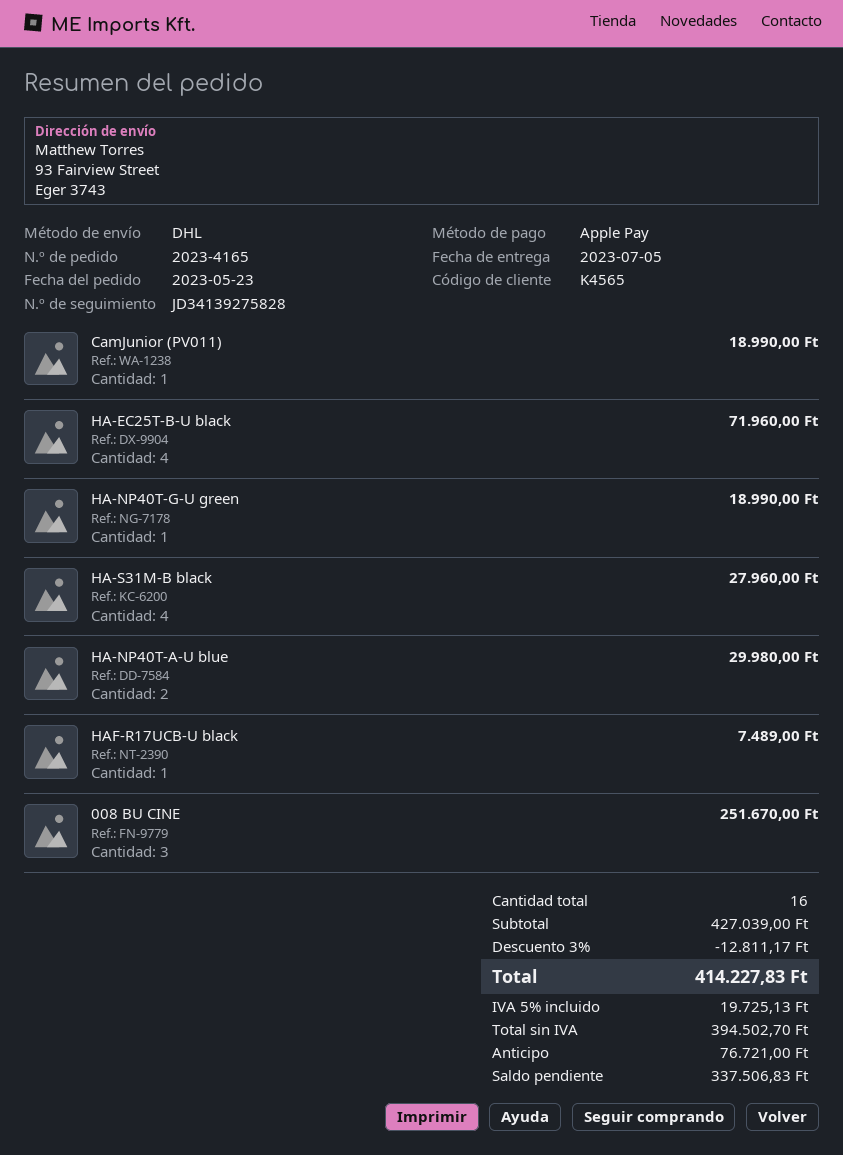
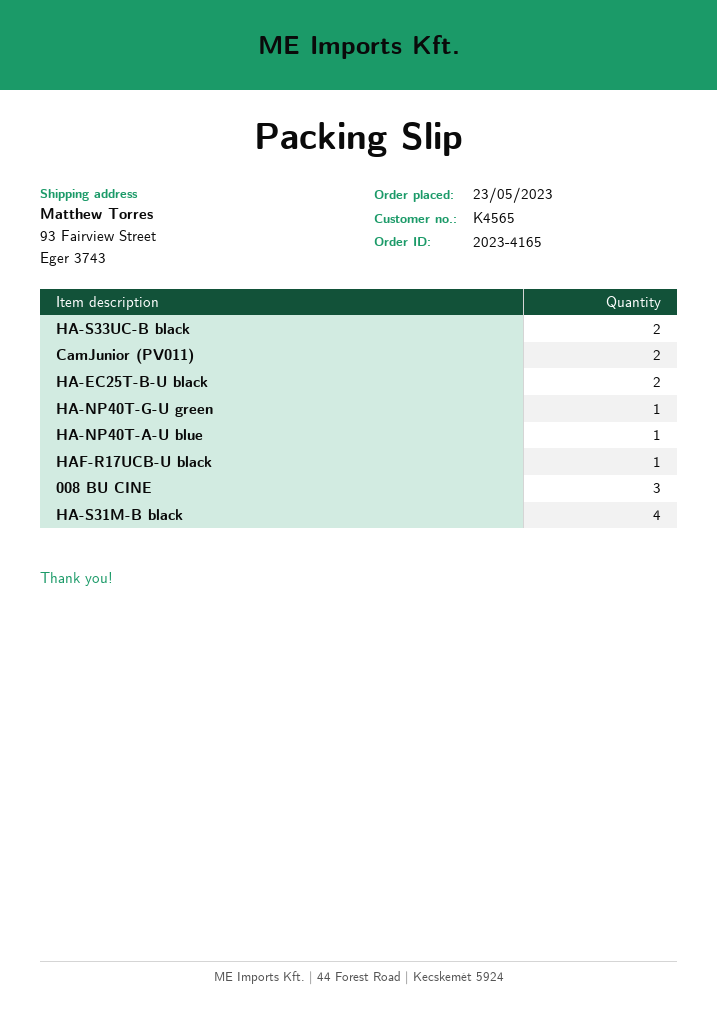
CamJunior (PV011): 1 -> 2
HA-EC25T-B-U black: 4 -> 2
HA-NP40T-A-U blue: 2 -> 1
HA-S33UC-B black: none -> 2

